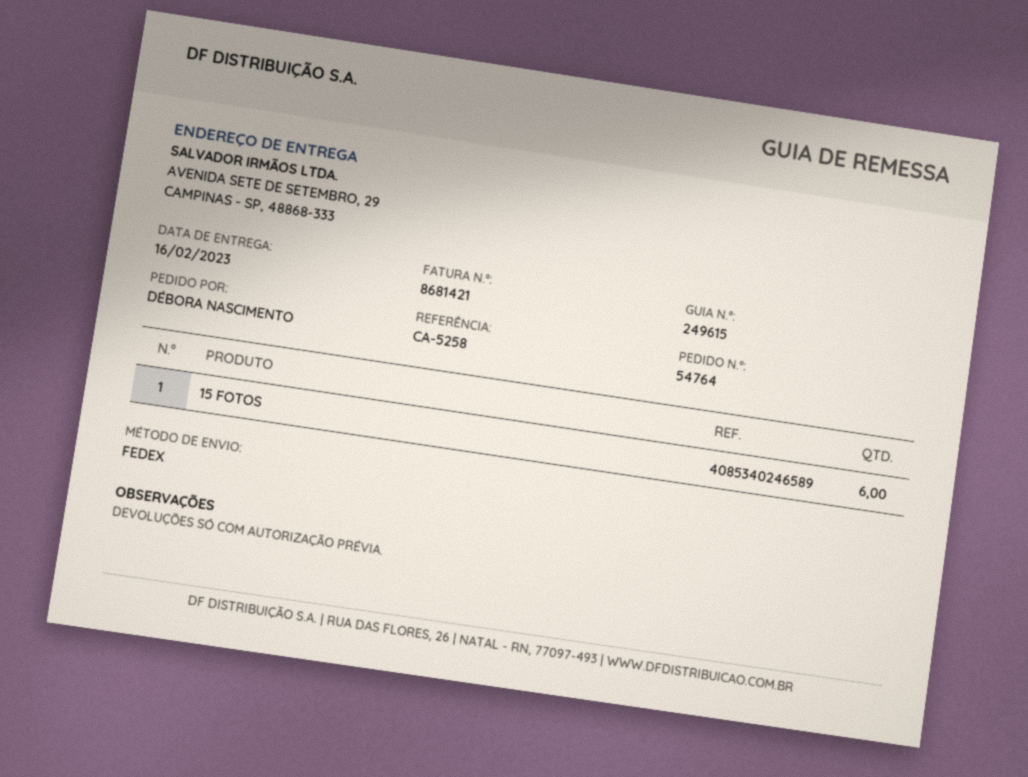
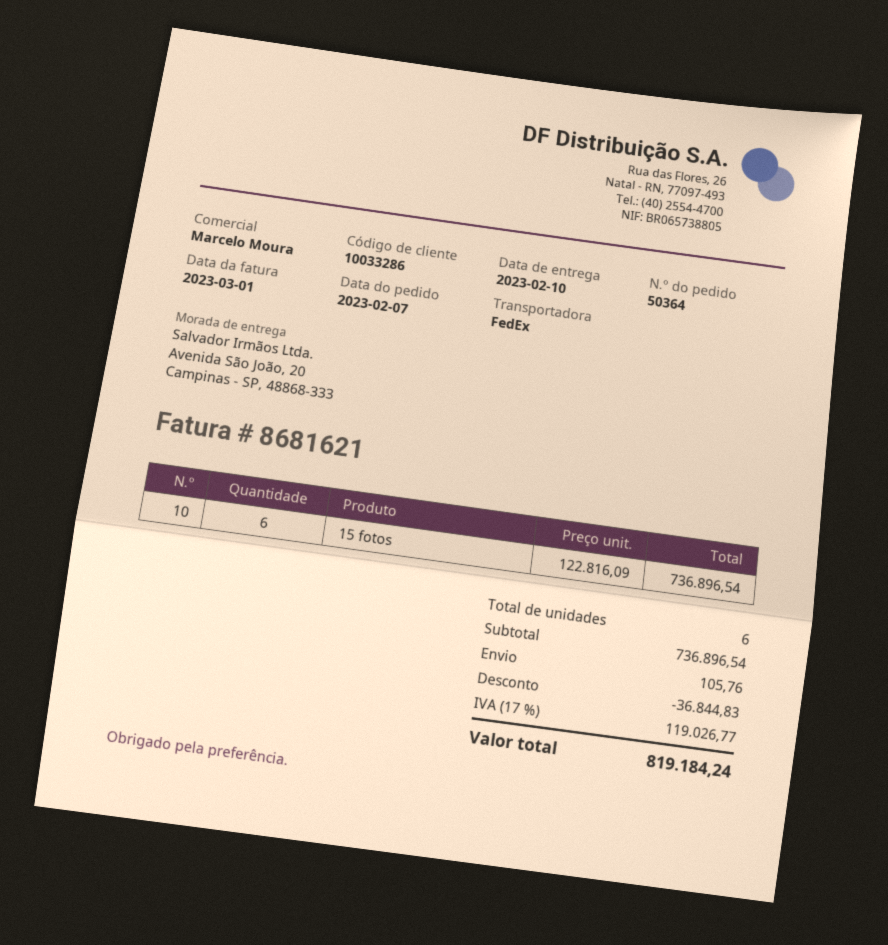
order number: 54764 -> 50364
delivery date: 2023-02-16 -> 2023-02-10
invoice number: 8681421 -> 8681621
ship to: AVENIDA SETE DE SETEMBRO, 29, CAMPINAS - SP, 48868-333 -> Avenida São João, 20, Campinas - SP, 48868-333

